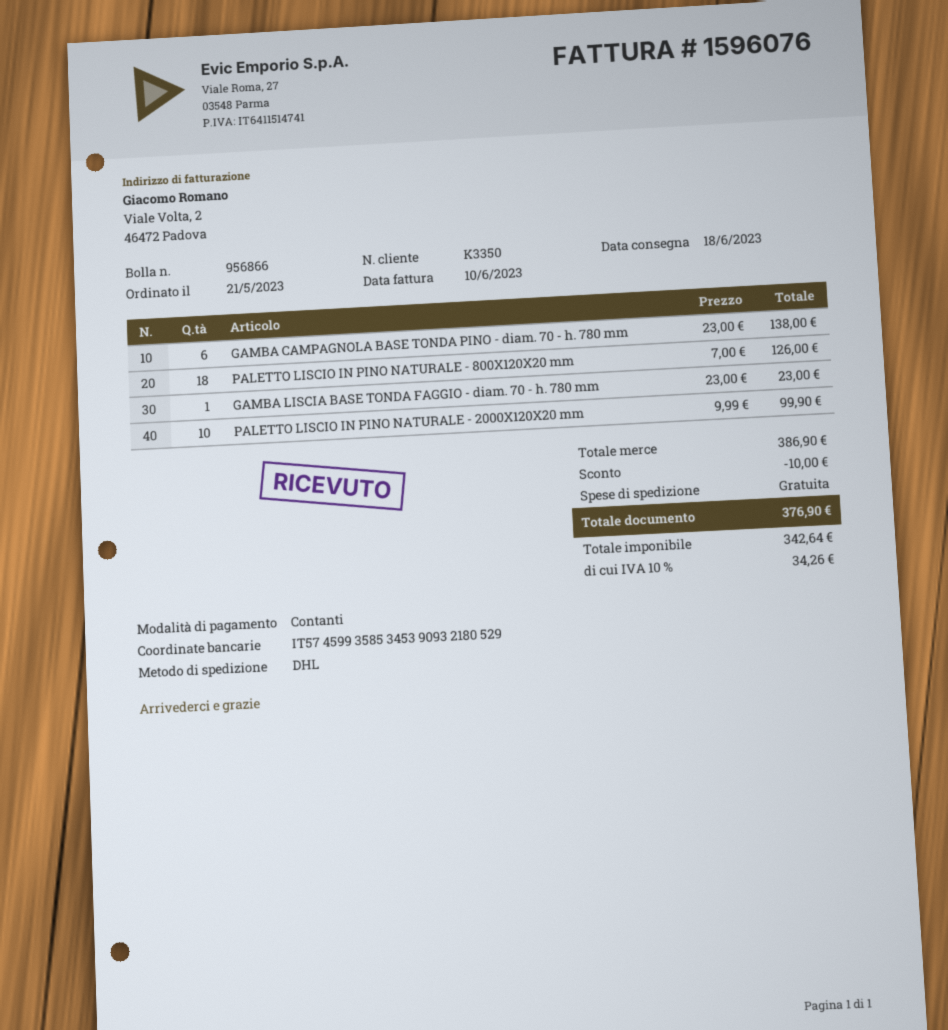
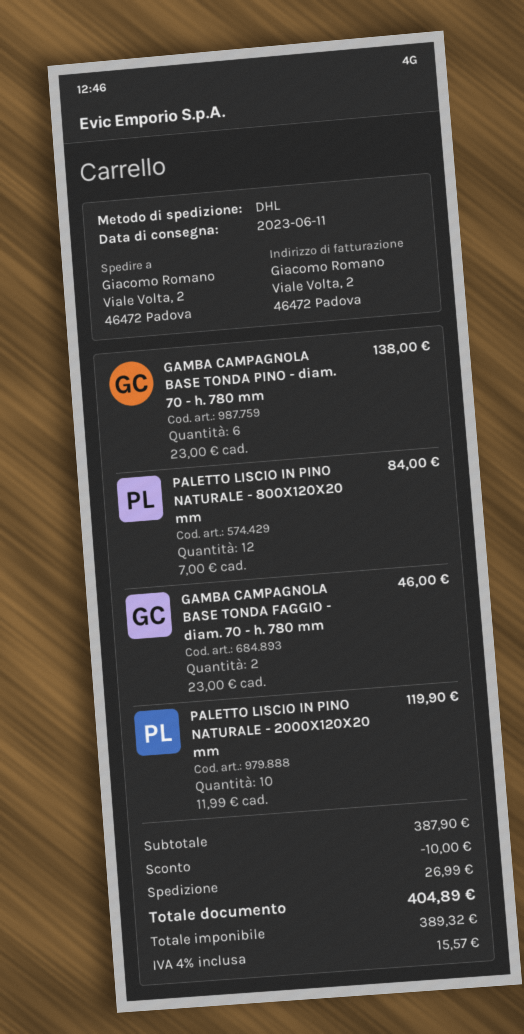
delivery date: 2023-06-18 -> 2023-06-11
PALETTO LISCIO IN PINO NATURALE - 800X120X20 mm: 18 x 7.00 = 126.00 -> 12 x 7.00 = 84.00
GAMBA LISCIA BASE TONDA FAGGIO - diam. 70 - h. 780 mm: 1 x 23.00 = 23.00 -> none
PALETTO LISCIO IN PINO NATURALE - 2000X120X20 mm: 10 x 9.99 = 99.90 -> 10 x 11.99 = 119.90
GAMBA CAMPAGNOLA BASE TONDA FAGGIO - diam. 70 - h. 780 mm: none -> 2 x 23.00 = 46.00
subtotal: 386.90 -> 387.90
shipping: 0.00 -> 26.99
net: 342.64 -> 389.32
tax: 10% = 34.26 -> 4% = 15.57
total: 376.90 -> 404.89

